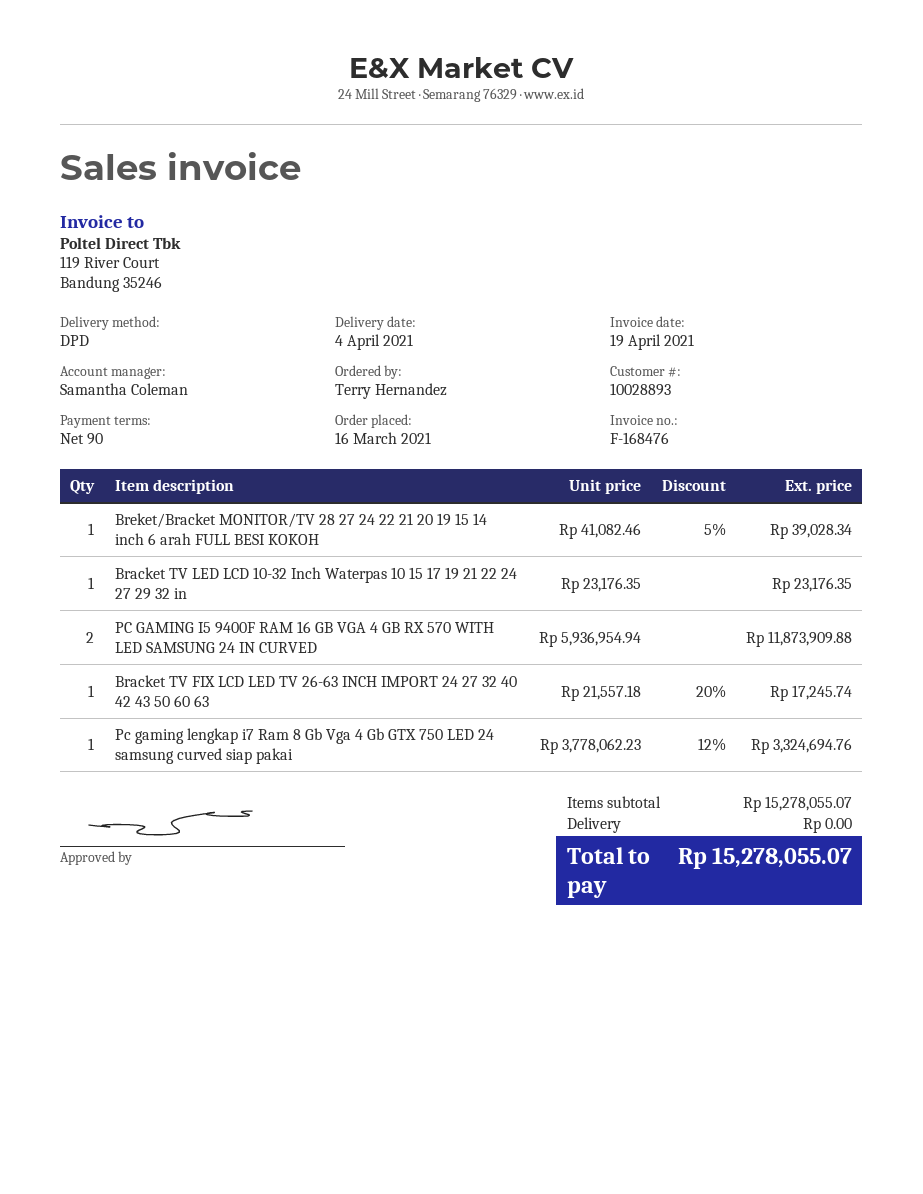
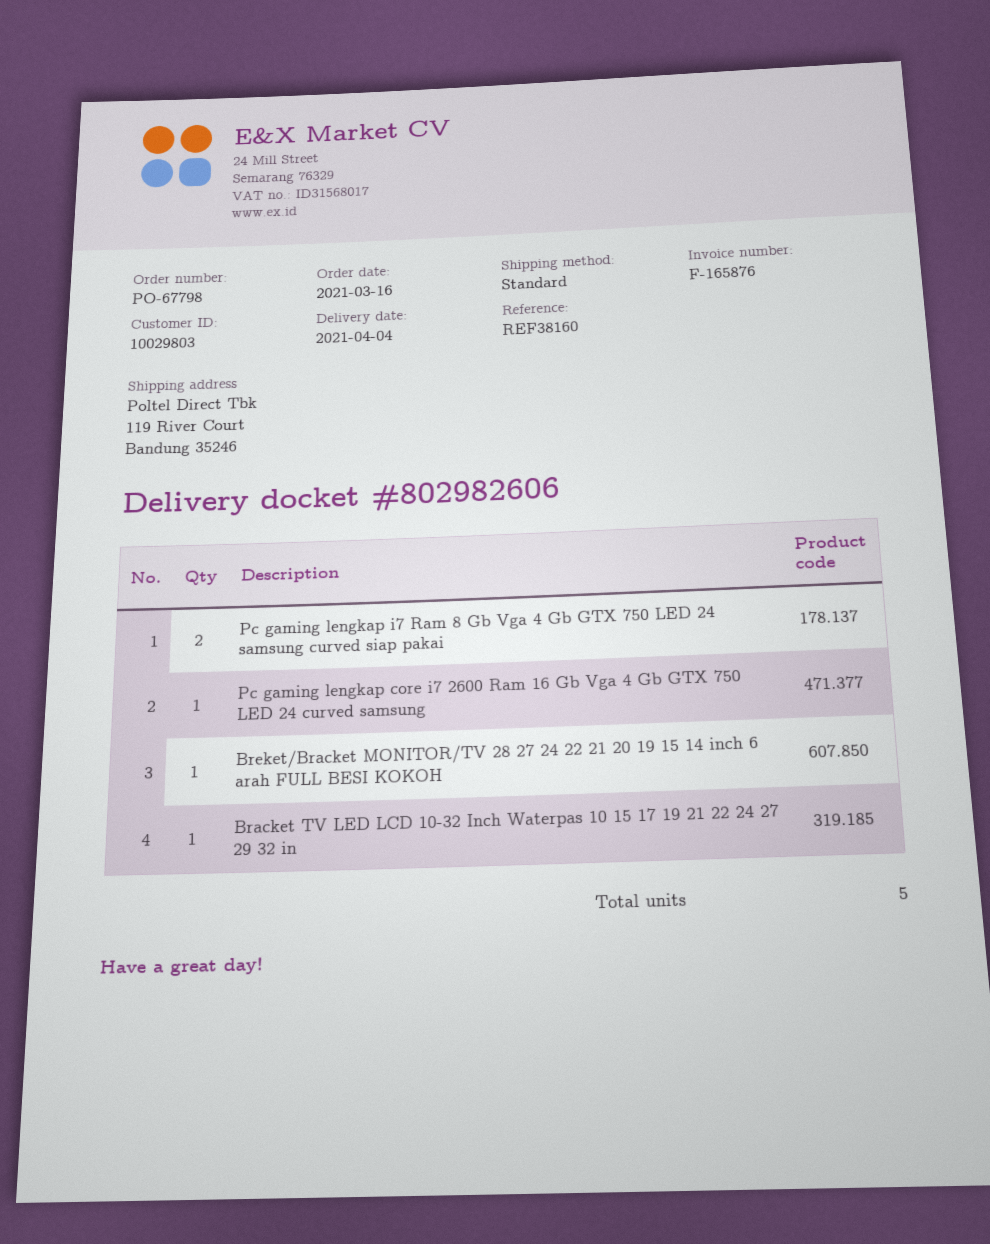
invoice number: F-168476 -> F-165876
customer number: 10028893 -> 10029803
shipping method: DPD -> standard
PC GAMING I5 9400F RAM 16 GB VGA 4 GB RX 570 WITH LED SAMSUNG 24 IN CURVED: 2 -> none
Bracket TV FIX LCD LED TV 26-63 INCH IMPORT 24 27 32 40 42 43 50 60 63: 1 -> none
Pc gaming lengkap i7 Ram 8 Gb Vga 4 Gb GTX 750 LED 24 samsung curved siap pakai: 1 -> 2
Pc gaming lengkap core i7 2600 Ram 16 Gb Vga 4 Gb GTX 750 LED 24 curved samsung: none -> 1

